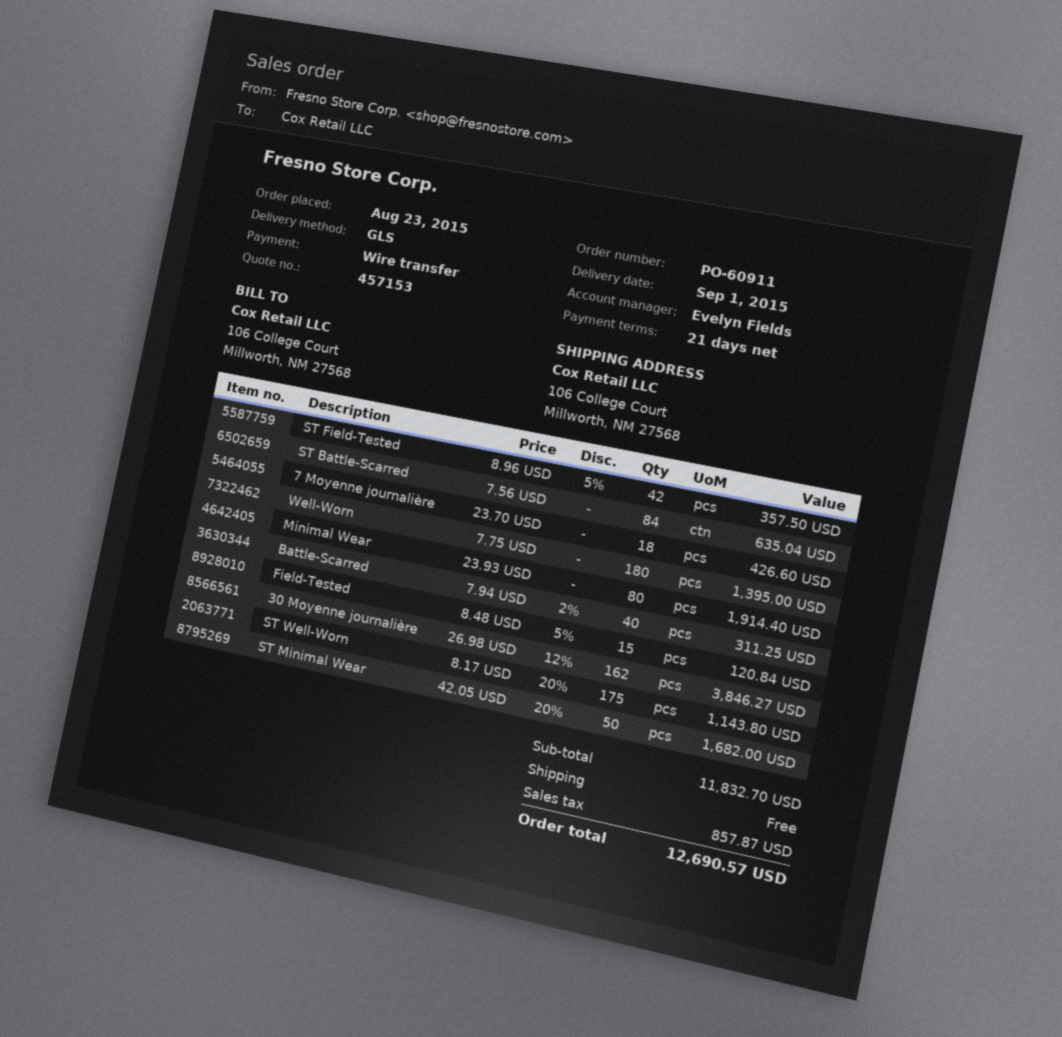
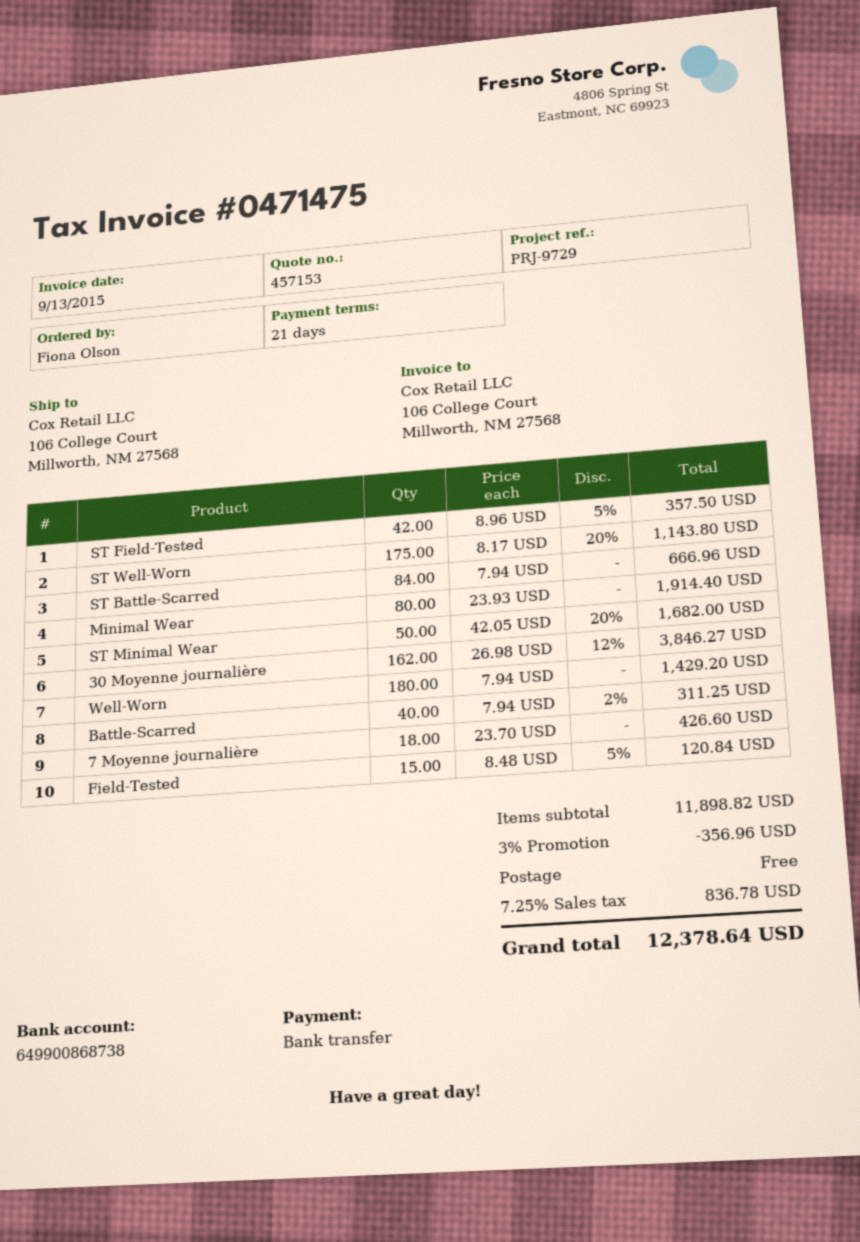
ST Battle-Scarred: 84 x 7.56 = 635.04 -> 84 x 7.94 = 666.96
Well-Worn: 180 x 7.75 = 1395.00 -> 180 x 7.94 = 1429.20
subtotal: 11832.70 -> 11898.82
discount: none -> 3% = 356.96
tax: 857.87 -> 836.78
total: 12690.57 -> 12378.64

